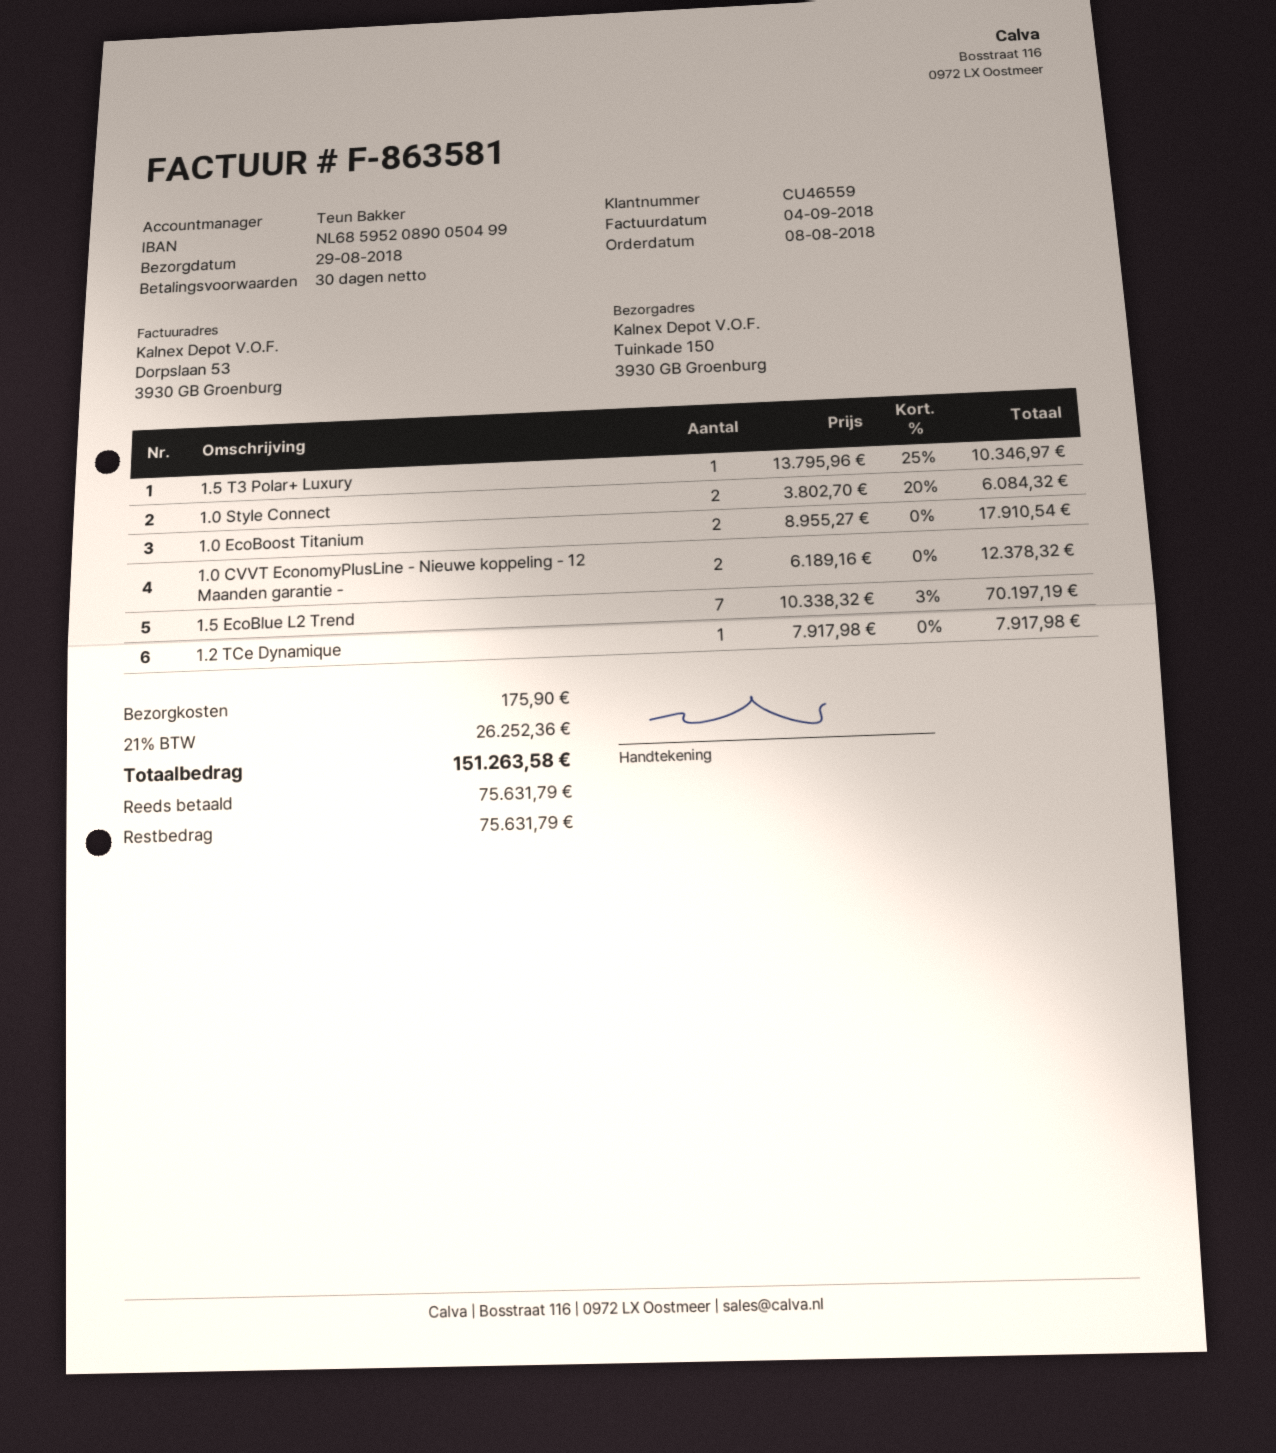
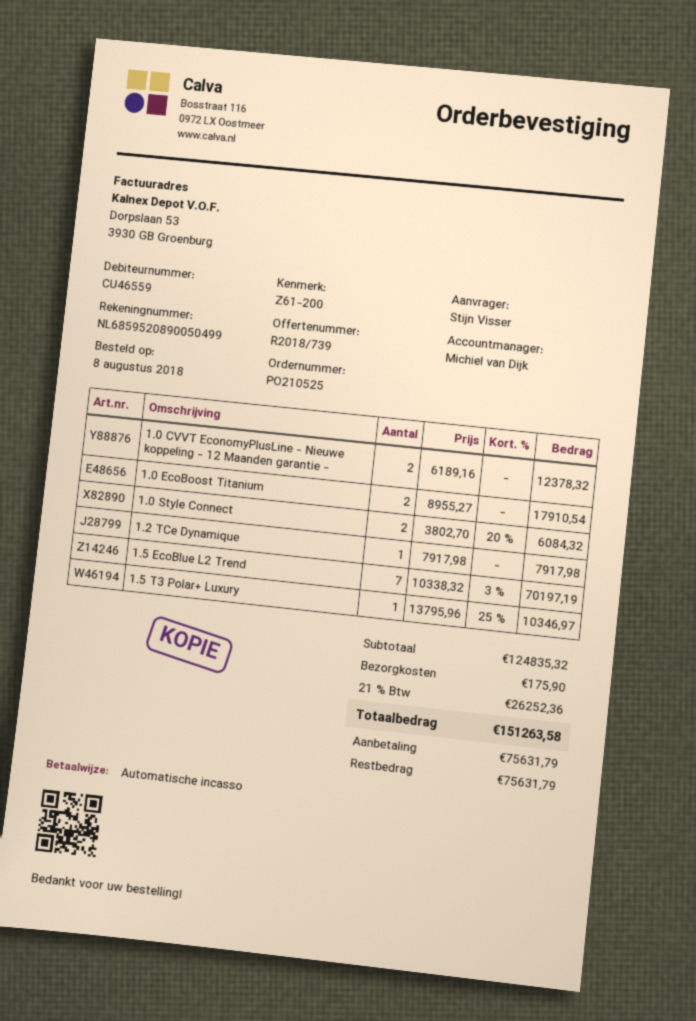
sales rep: Teun Bakker -> Michiel van Dijk

